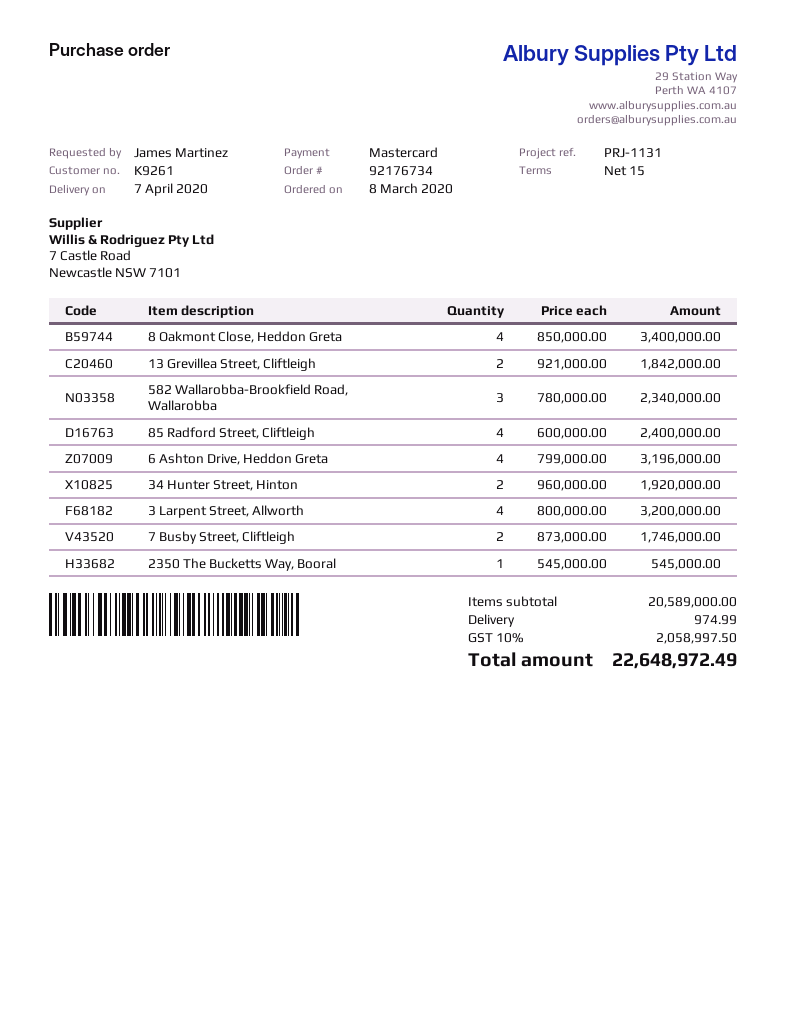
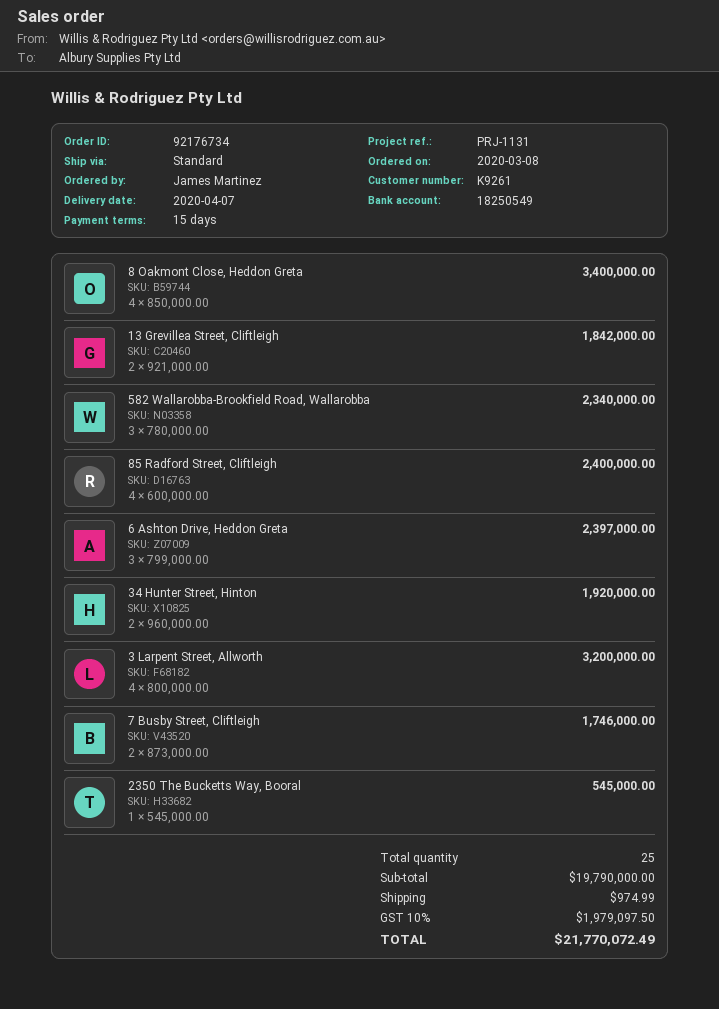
6 Ashton Drive, Heddon Greta: 4 x 799000.00 = 3196000.00 -> 3 x 799000.00 = 2397000.00
subtotal: 20589000.00 -> 19790000.00
tax: 10% = 2058997.50 -> 10% = 1979097.50
total: 22648972.49 -> 21770072.49

